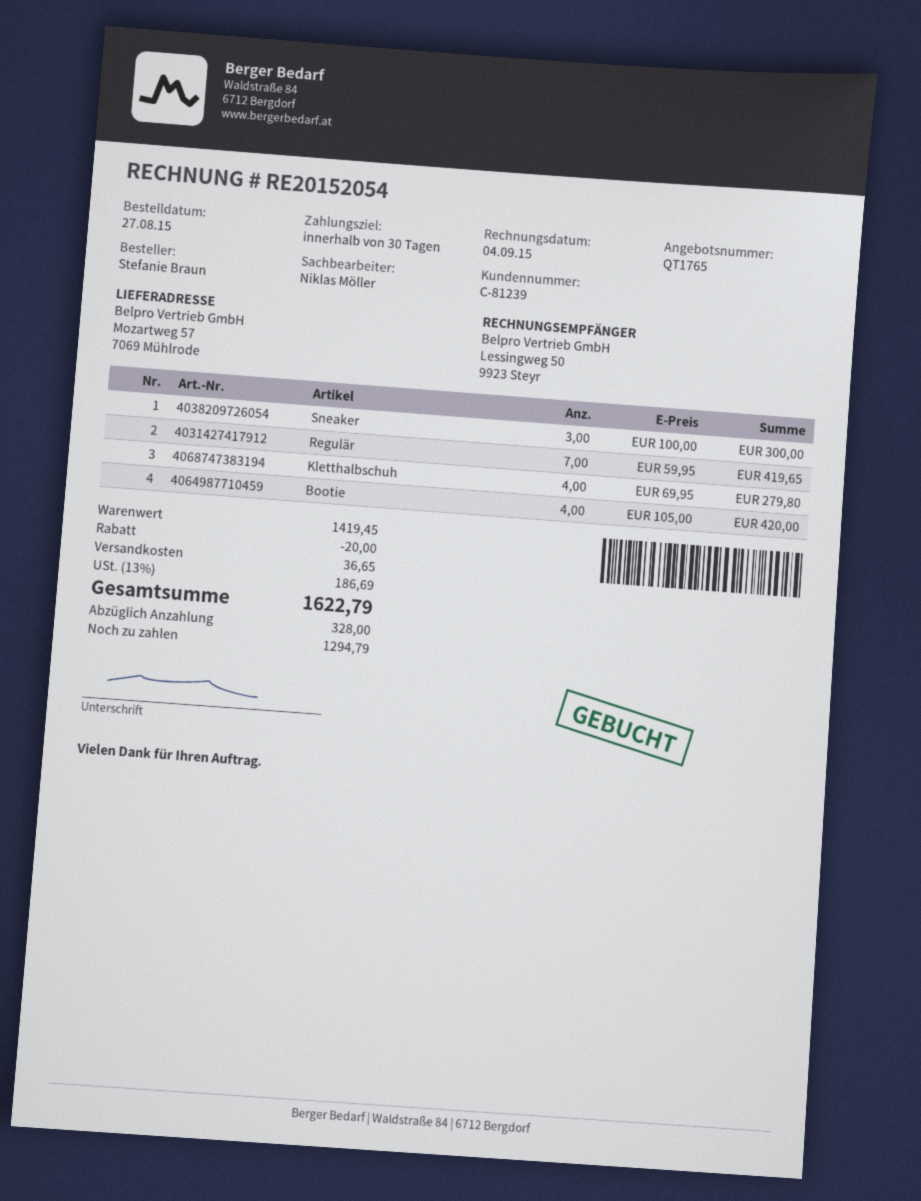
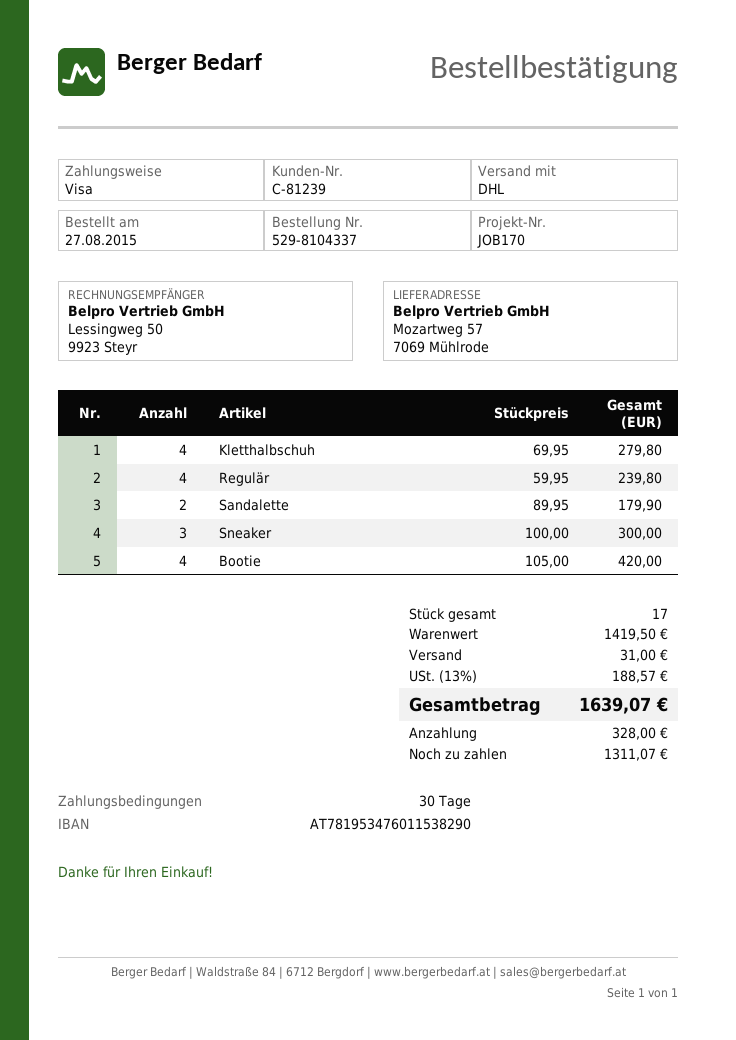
Regulär: 7 x 59.95 = 419.65 -> 4 x 59.95 = 239.80
Sandalette: none -> 2 x 89.95 = 179.90
subtotal: 1419.45 -> 1419.50
discount: 20.00 -> none
shipping: 36.65 -> 31.00
tax: 13% = 186.69 -> 13% = 188.57
total: 1622.79 -> 1639.07
balance: 1294.79 -> 1311.07

